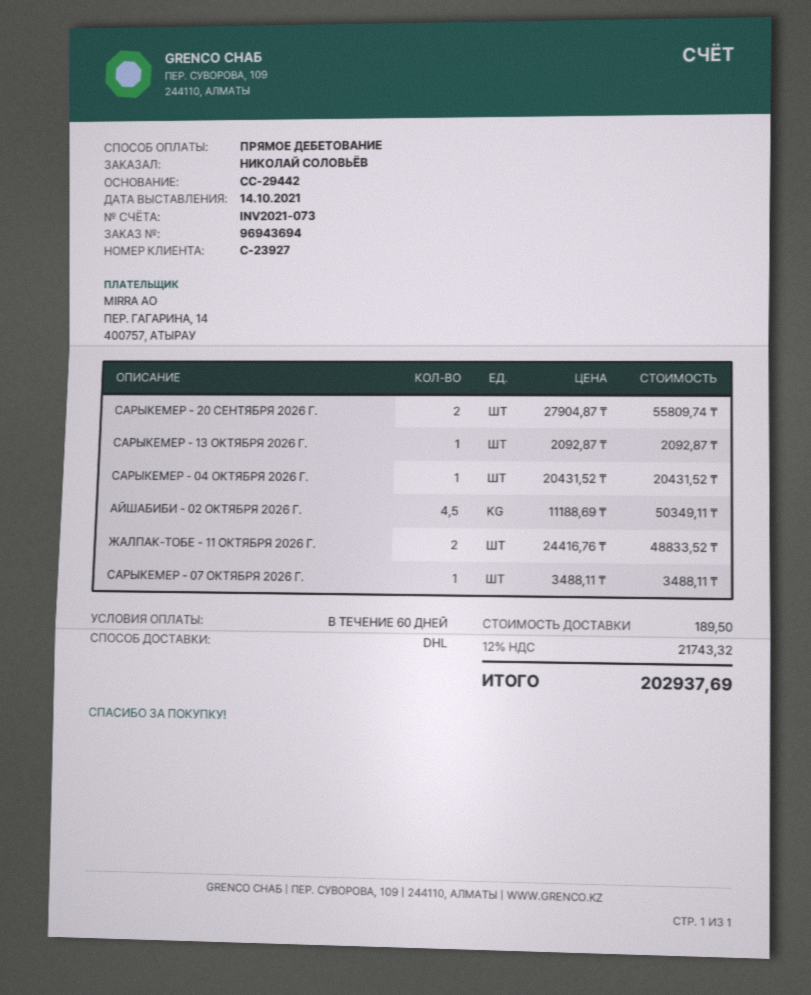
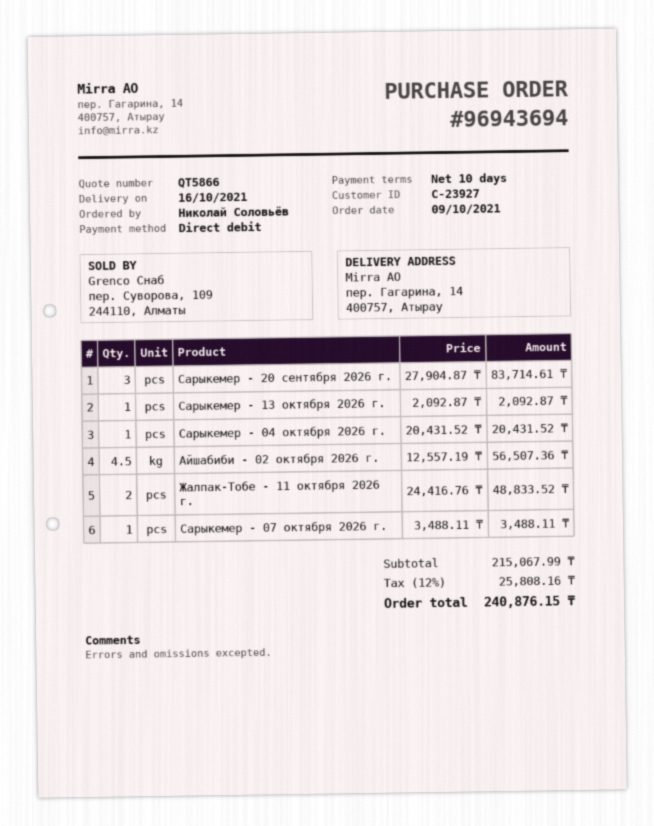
payment terms: 60 days -> 10 days
САРЫКЕМЕР - 20 СЕНТЯБРЯ 2026 Г.: 2 x 27904.87 = 55809.74 -> 3 x 27904.87 = 83714.61
АЙШАБИБИ - 02 ОКТЯБРЯ 2026 Г.: 4.5 x 11188.69 = 50349.11 -> 4.5 x 12557.19 = 56507.36
shipping: 189.50 -> none
tax: 12% = 21743.32 -> 12% = 25808.16
total: 202937.69 -> 240876.15

